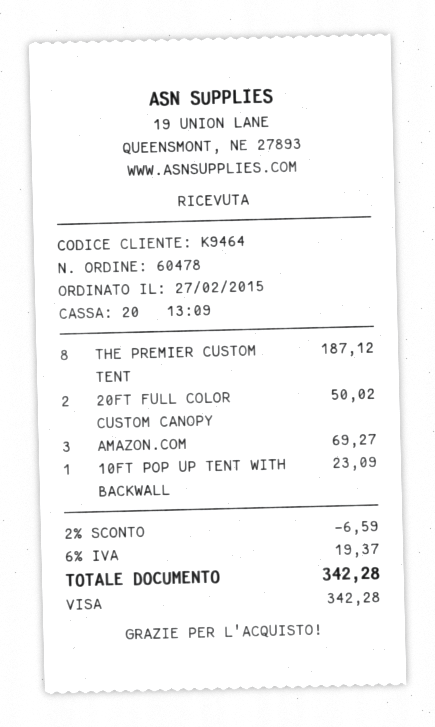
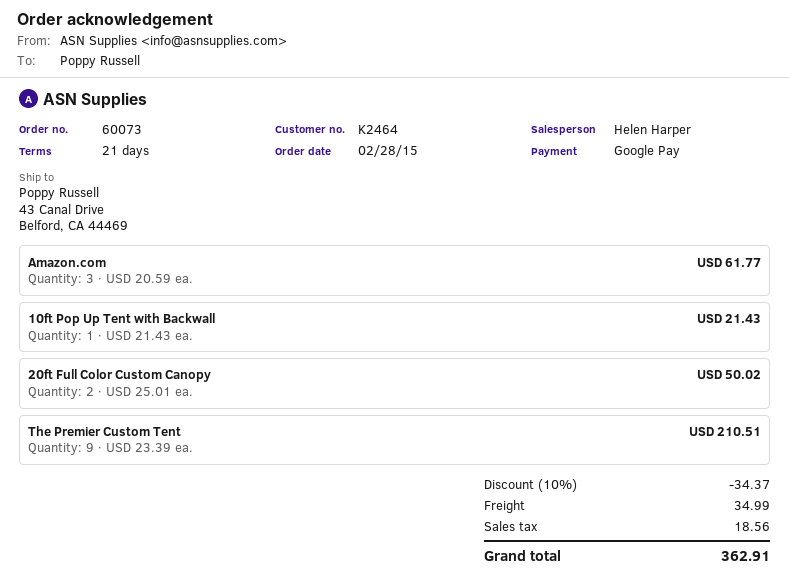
order number: 60478 -> 60073
order date: 2015-02-27 -> 2015-02-28
customer number: K9464 -> K2464
payment method: Visa -> Google Pay
THE PREMIER CUSTOM TENT: 8 for 187.12 -> 9 for 210.51
AMAZON.COM: 3 for 69.27 -> 3 for 61.77
10FT POP UP TENT WITH BACKWALL: 1 for 23.09 -> 1 for 21.43
discount: 2% = 6.59 -> 10% = 34.37
shipping: none -> 34.99
tax: 19.37 -> 18.56
total: 342.28 -> 362.91

